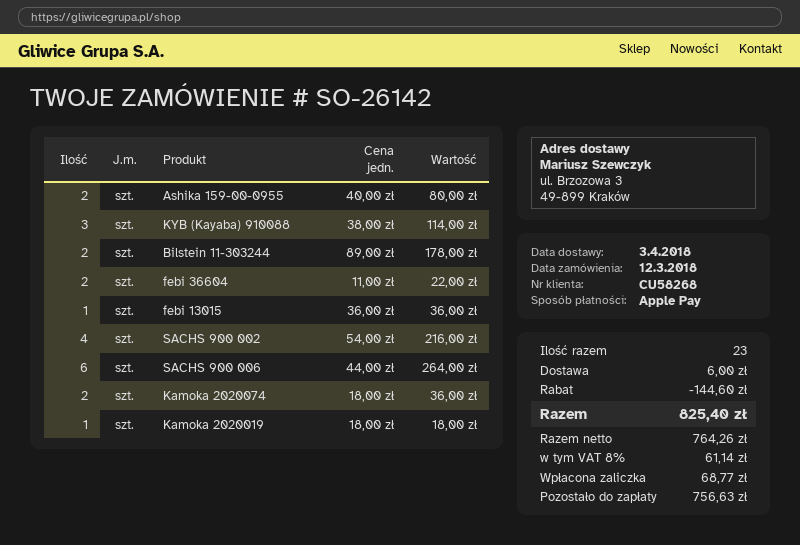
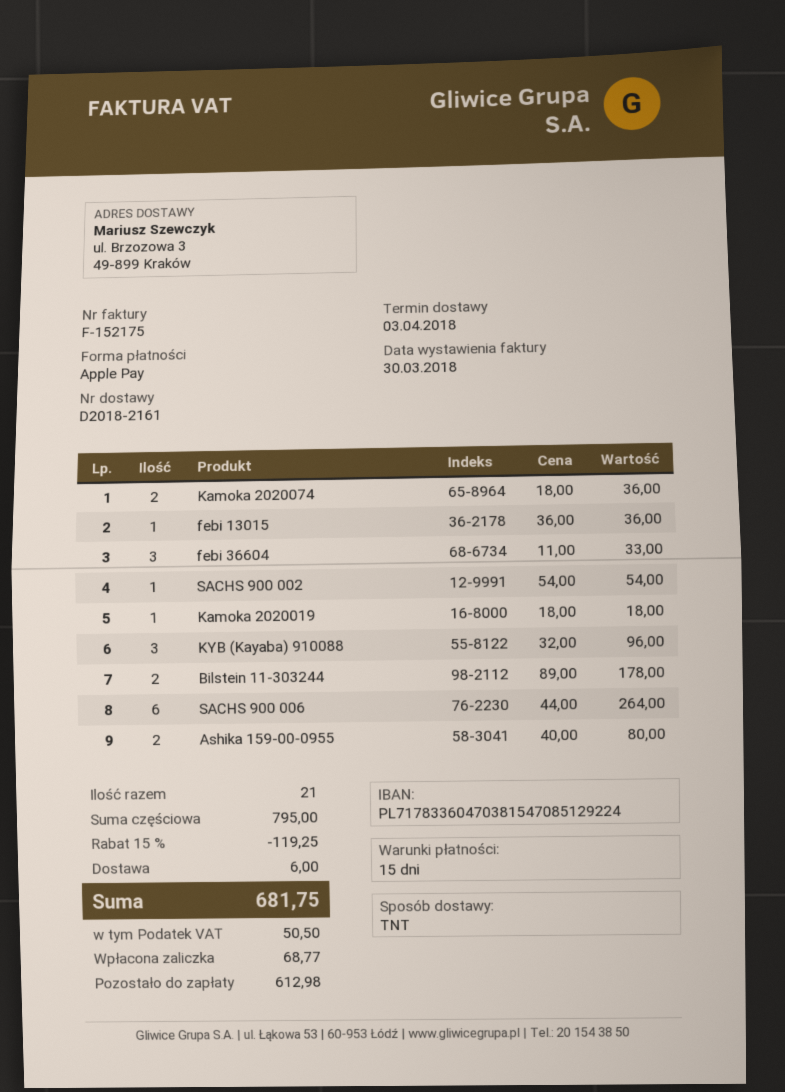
KYB (Kayaba) 910088: 3 x 38.00 = 114.00 -> 3 x 32.00 = 96.00
febi 36604: 2 x 11.00 = 22.00 -> 3 x 11.00 = 33.00
SACHS 900 002: 4 x 54.00 = 216.00 -> 1 x 54.00 = 54.00
total quantity: 23 -> 21
discount: 144.60 -> 119.25
tax: 61.14 -> 50.50
total: 825.40 -> 681.75
balance: 756.63 -> 612.98

